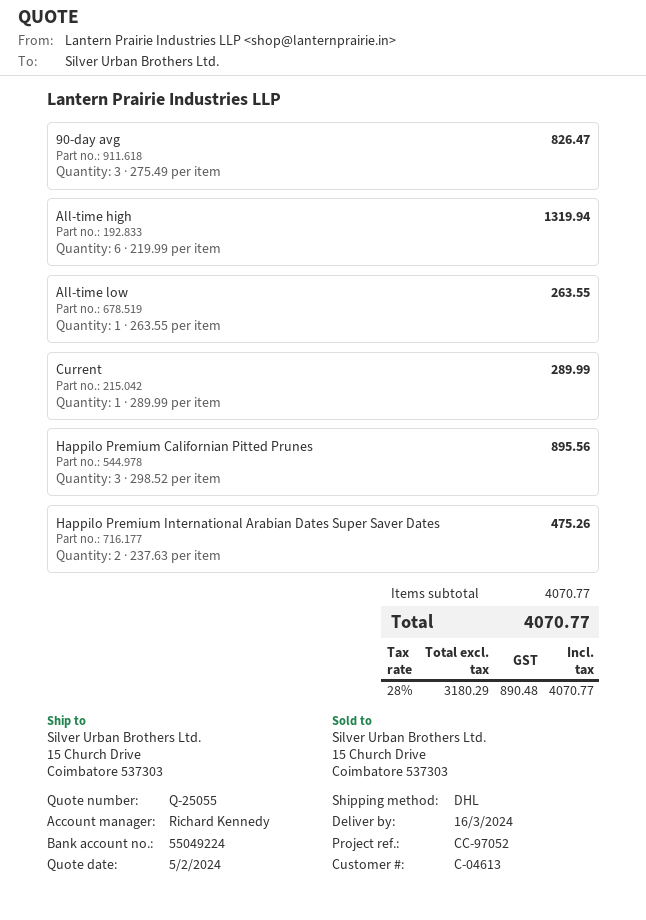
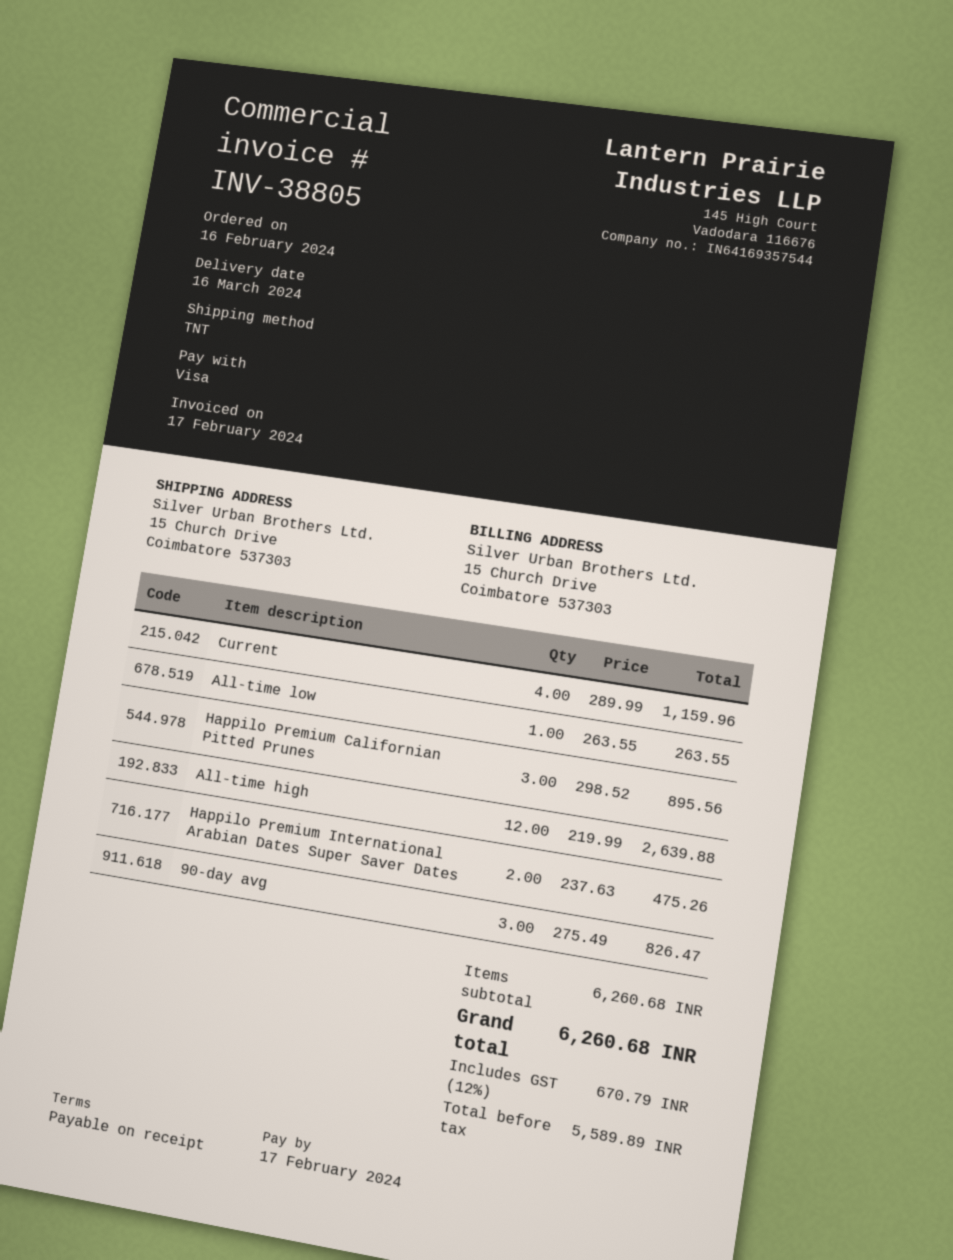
shipping method: DHL -> TNT
All-time high: 6 x 219.99 = 1319.94 -> 12 x 219.99 = 2639.88
Current: 1 x 289.99 = 289.99 -> 4 x 289.99 = 1159.96
subtotal: 4070.77 -> 6260.68
net: 3180.29 -> 5589.89
tax: 28% = 890.48 -> 12% = 670.79
total: 4070.77 -> 6260.68

